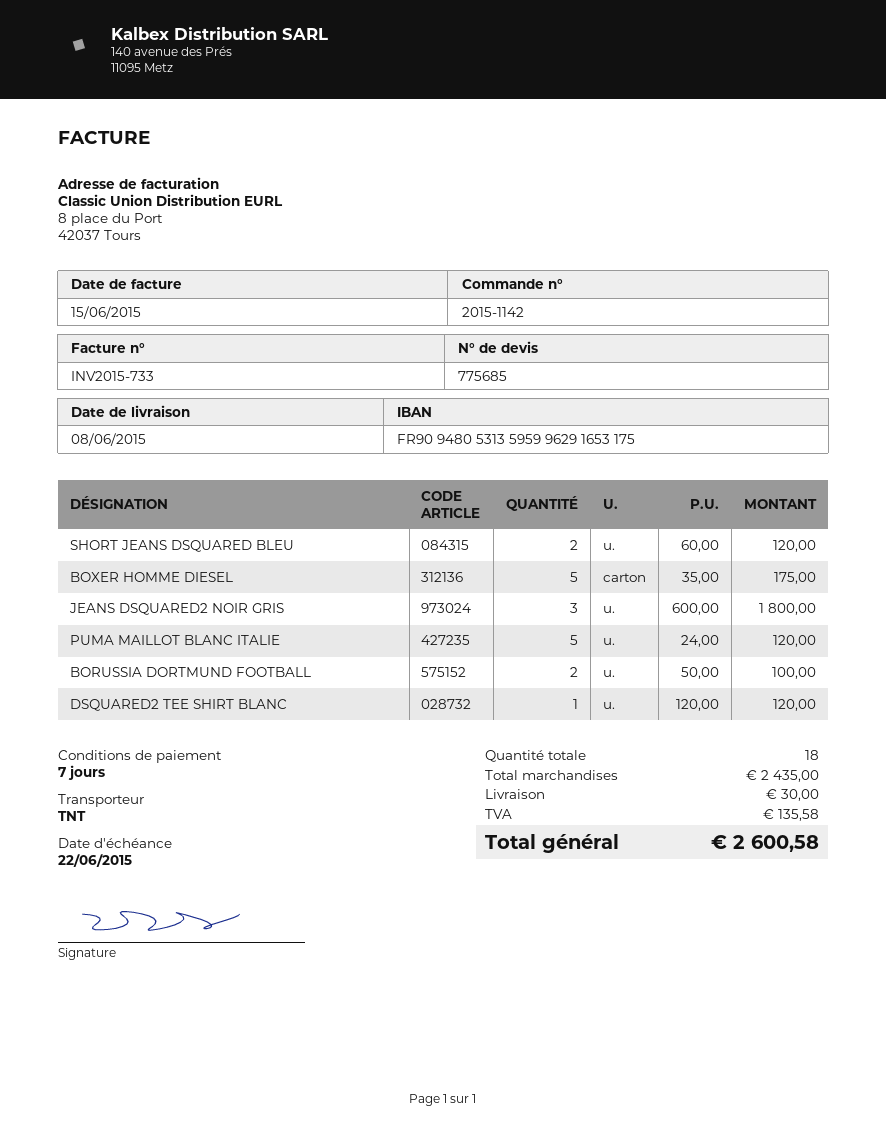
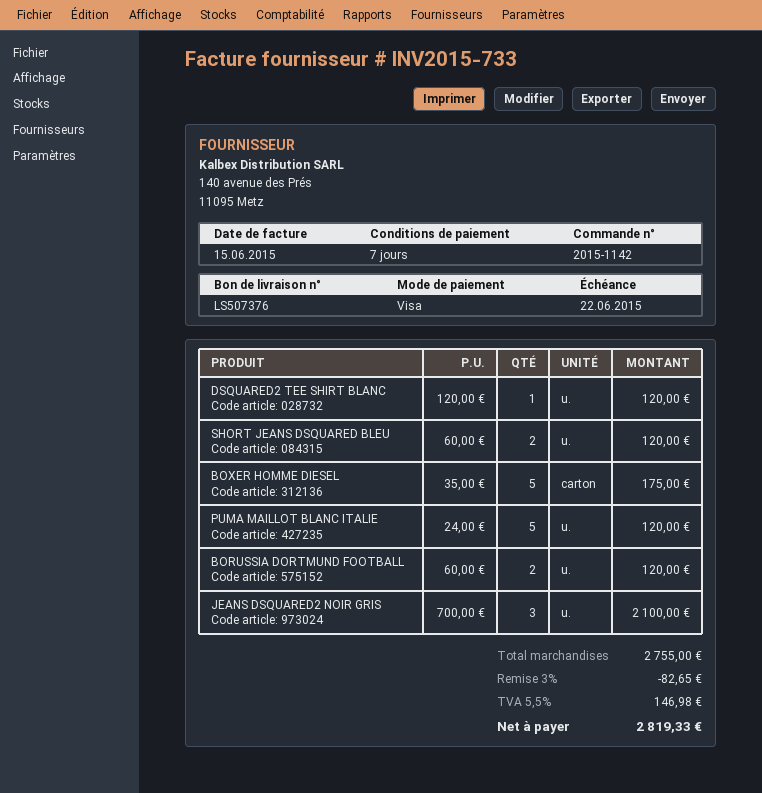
JEANS DSQUARED2 NOIR GRIS: 3 x 600.00 = 1800.00 -> 3 x 700.00 = 2100.00
BORUSSIA DORTMUND FOOTBALL: 2 x 50.00 = 100.00 -> 2 x 60.00 = 120.00
subtotal: 2435.00 -> 2755.00
discount: none -> 3% = 82.65
shipping: 30.00 -> none
tax: 135.58 -> 146.98
total: 2600.58 -> 2819.33

